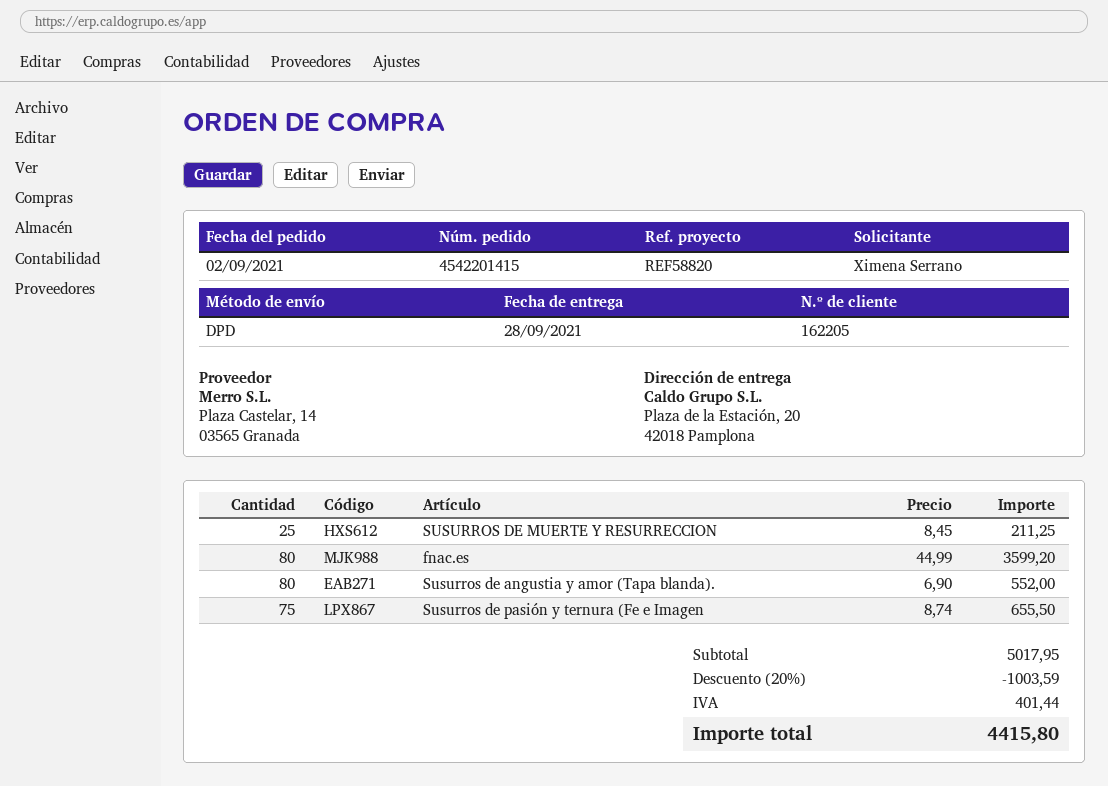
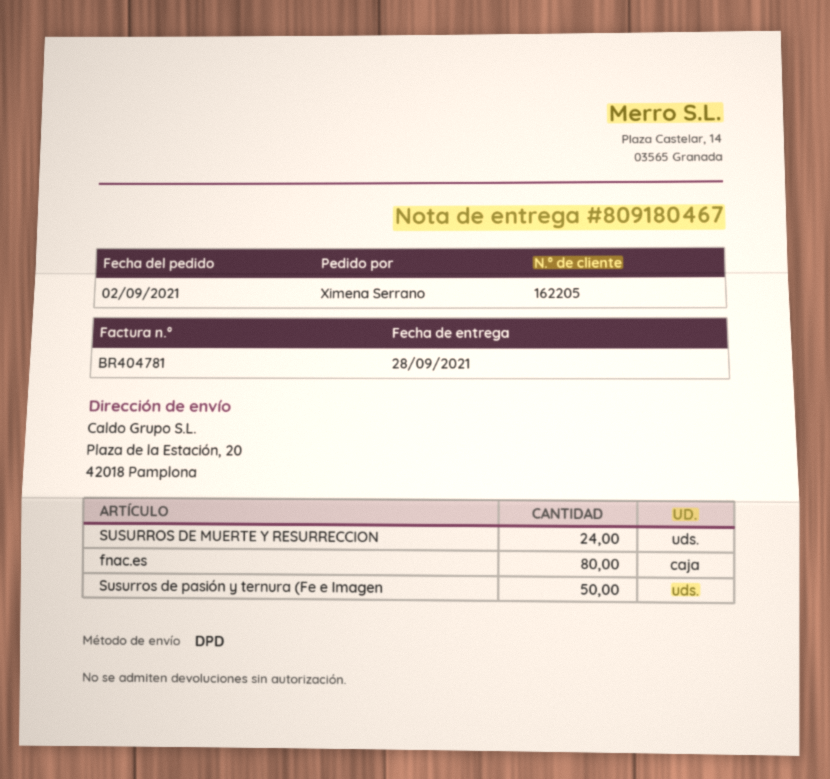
SUSURROS DE MUERTE Y RESURRECCION: 25 -> 24
Susurros de angustia y amor (Tapa blanda).: 80 -> none
Susurros de pasión y ternura (Fe e Imagen: 75 -> 50

